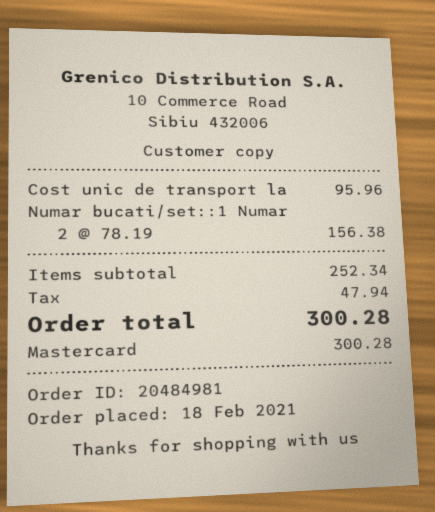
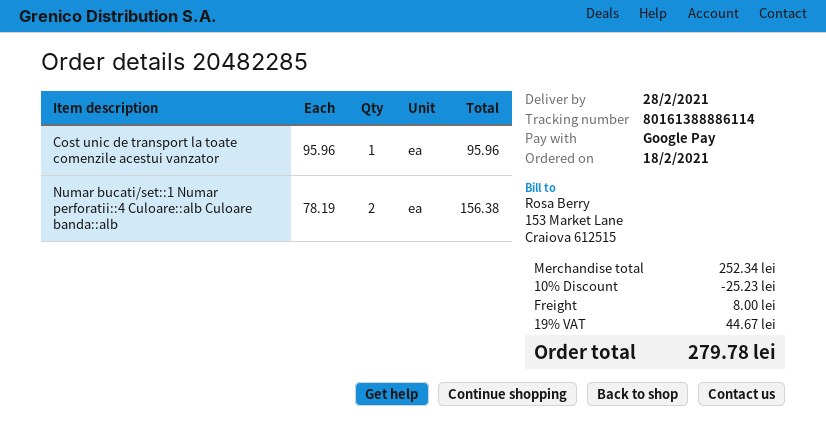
order number: 20484981 -> 20482285
payment method: Mastercard -> Google Pay
discount: none -> 10% = 25.23
shipping: none -> 8.00
tax: 47.94 -> 44.67
total: 300.28 -> 279.78

